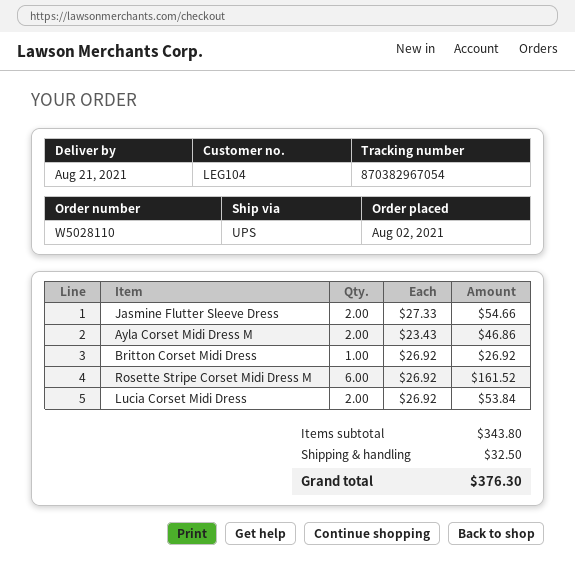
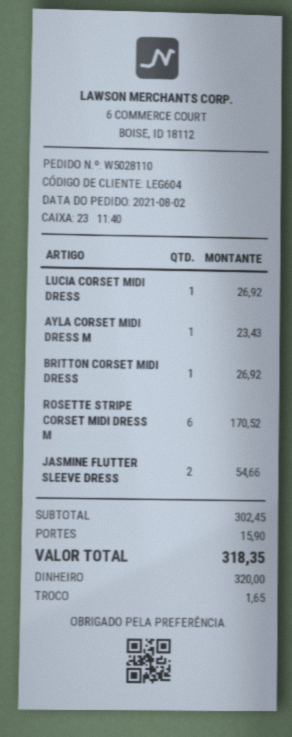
customer number: LEG104 -> LEG604
Ayla Corset Midi Dress M: 2 for 46.86 -> 1 for 23.43
Rosette Stripe Corset Midi Dress M: 6 for 161.52 -> 6 for 170.52
Lucia Corset Midi Dress: 2 for 53.84 -> 1 for 26.92
subtotal: 343.80 -> 302.45
shipping: 32.50 -> 15.90
total: 376.30 -> 318.35

